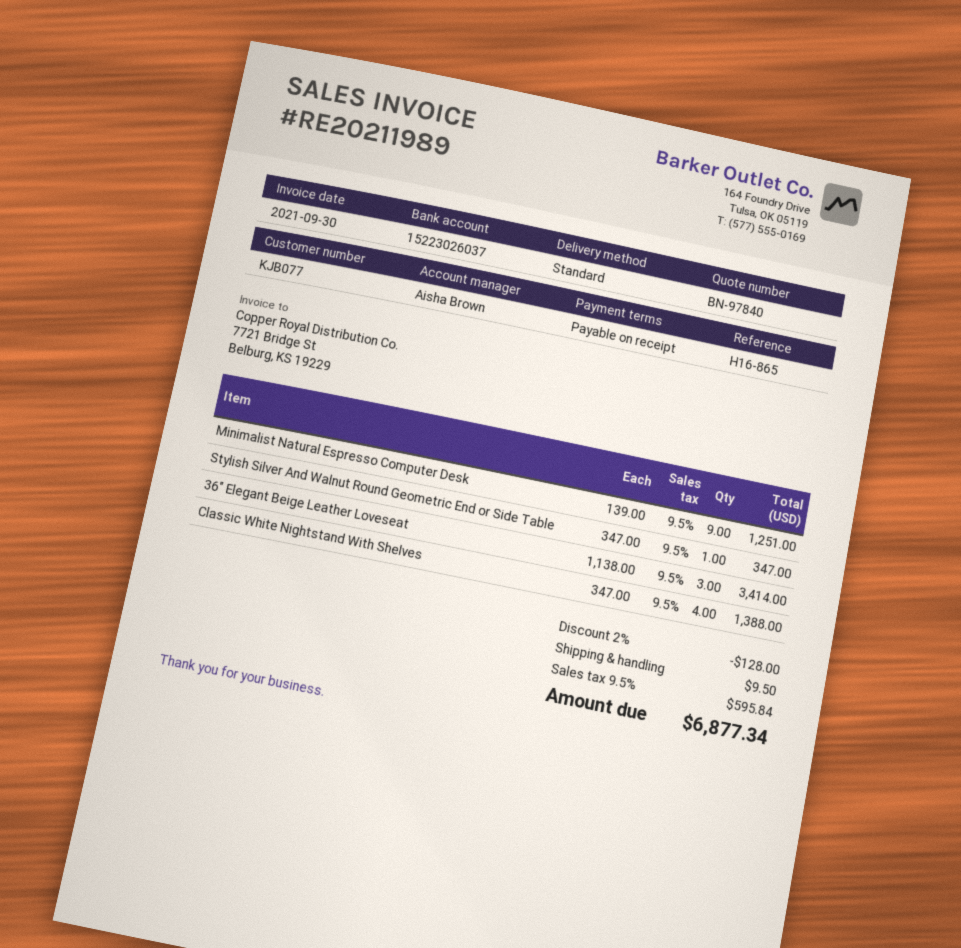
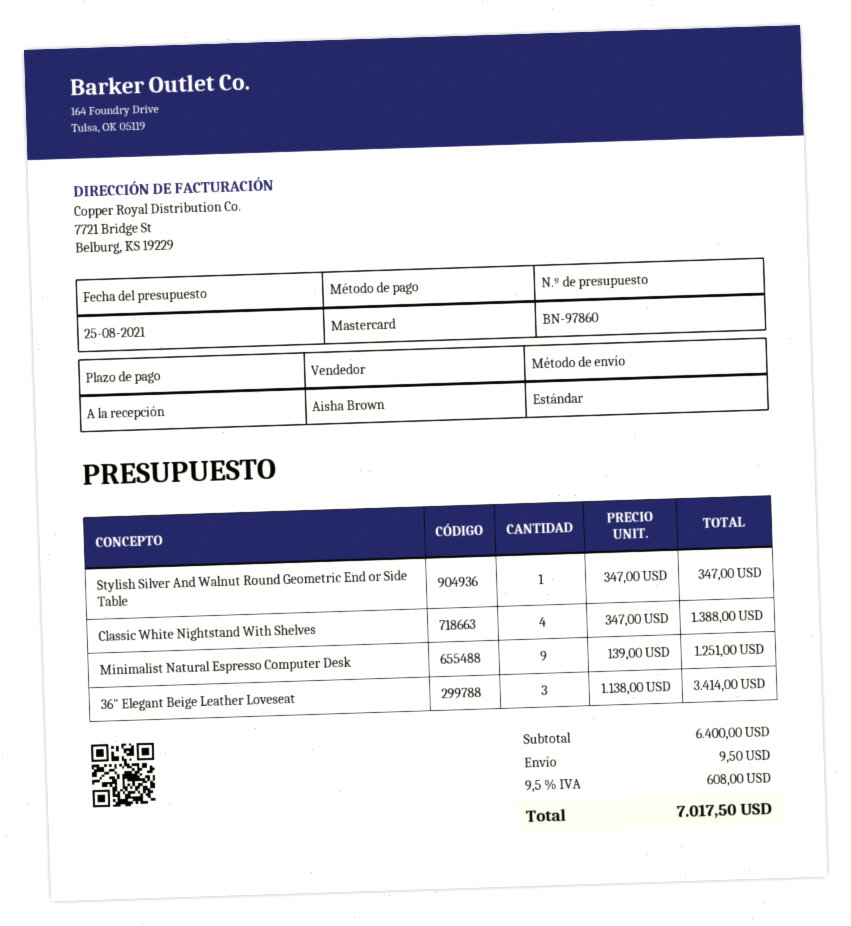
quote number: BN-97840 -> BN-97860
discount: 2% = 128.00 -> none
tax: 9.5% = 595.84 -> 9.5% = 608.00
total: 6877.34 -> 7017.50

